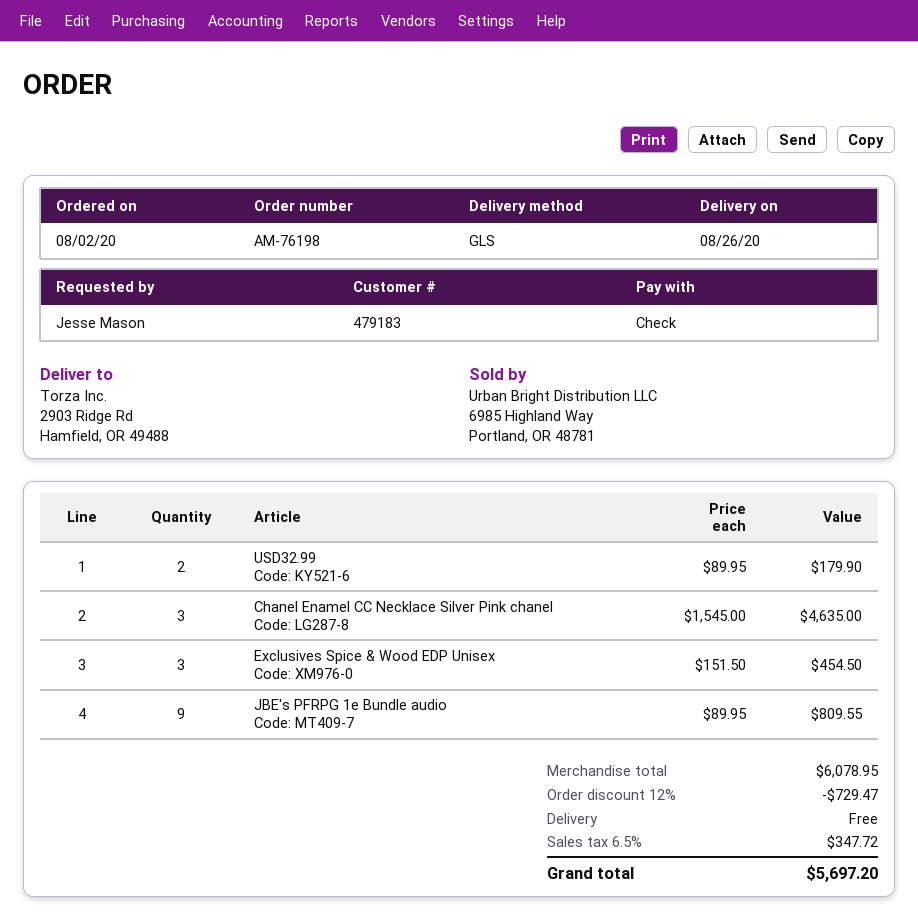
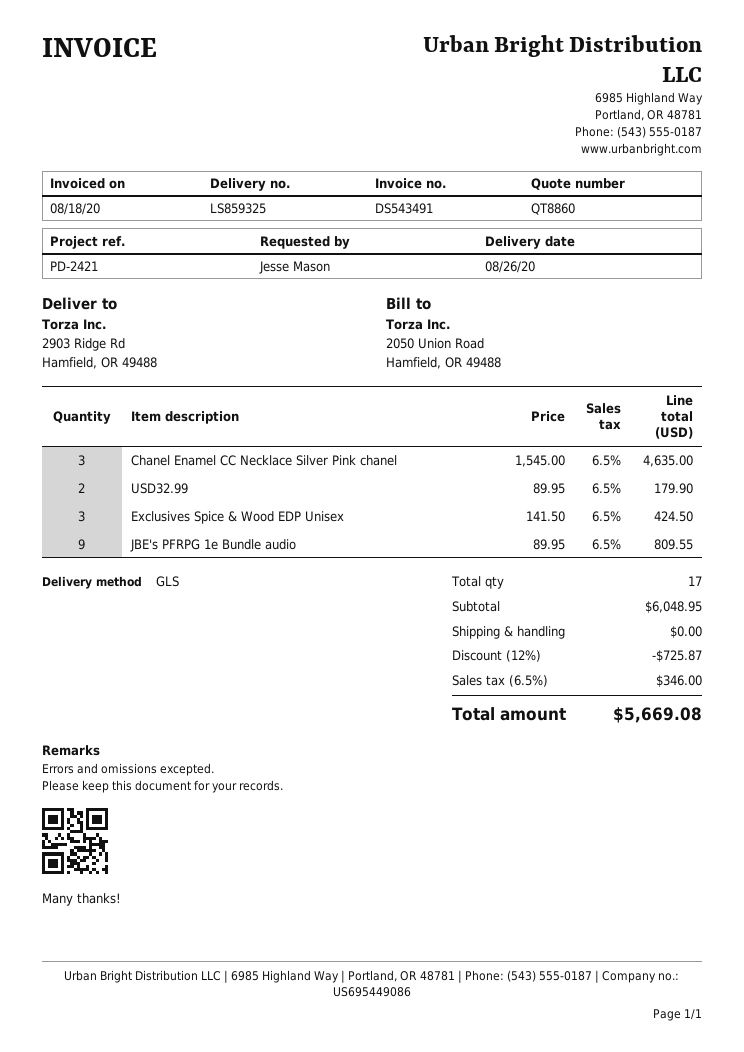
Exclusives Spice & Wood EDP Unisex: 3 x 151.50 = 454.50 -> 3 x 141.50 = 424.50
subtotal: 6078.95 -> 6048.95
discount: 12% = 729.47 -> 12% = 725.87
tax: 6.5% = 347.72 -> 6.5% = 346.00
total: 5697.20 -> 5669.08

